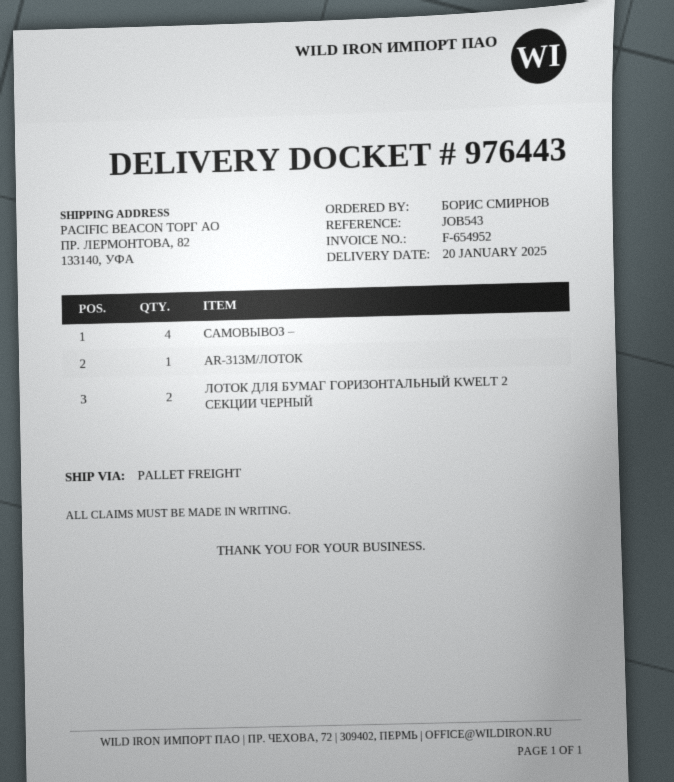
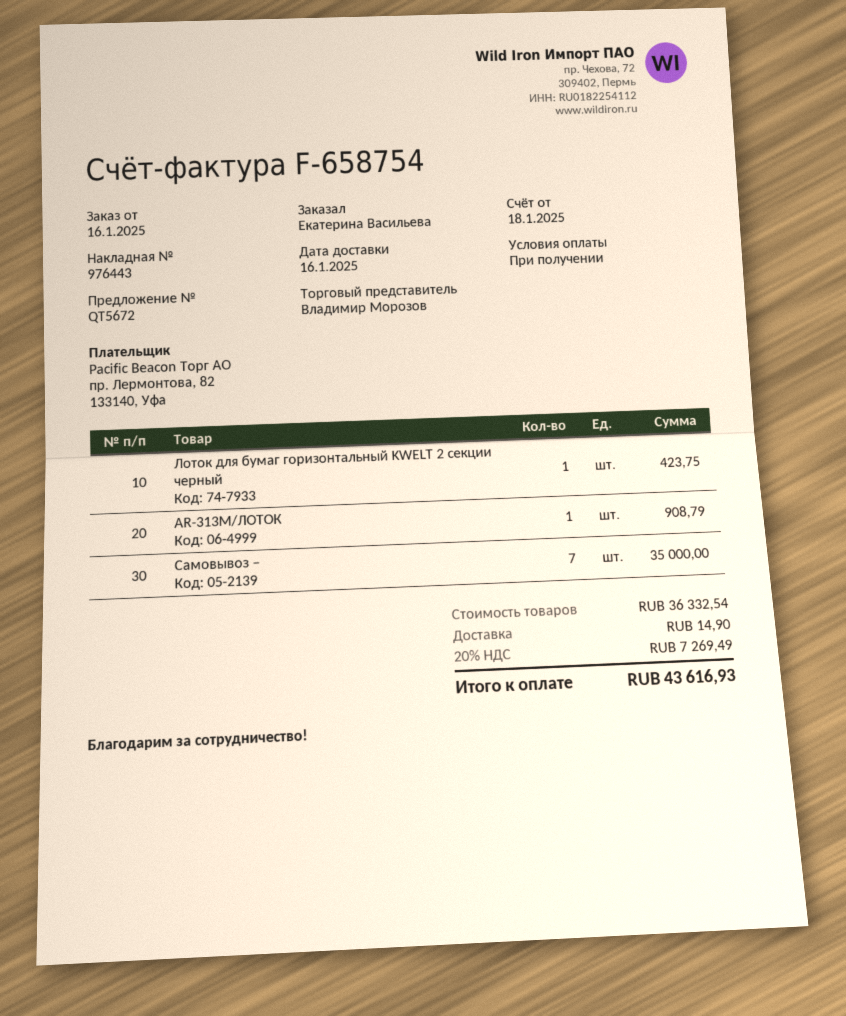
delivery date: 2025-01-20 -> 2025-01-16
invoice number: F-654952 -> F-658754
ordered by: БОРИС СМИРНОВ -> Екатерина Васильева
САМОВЫВОЗ –: 4 -> 7
ЛОТОК ДЛЯ БУМАГ ГОРИЗОНТАЛЬНЫЙ KWELT 2 СЕКЦИИ ЧЕРНЫЙ: 2 -> 1

